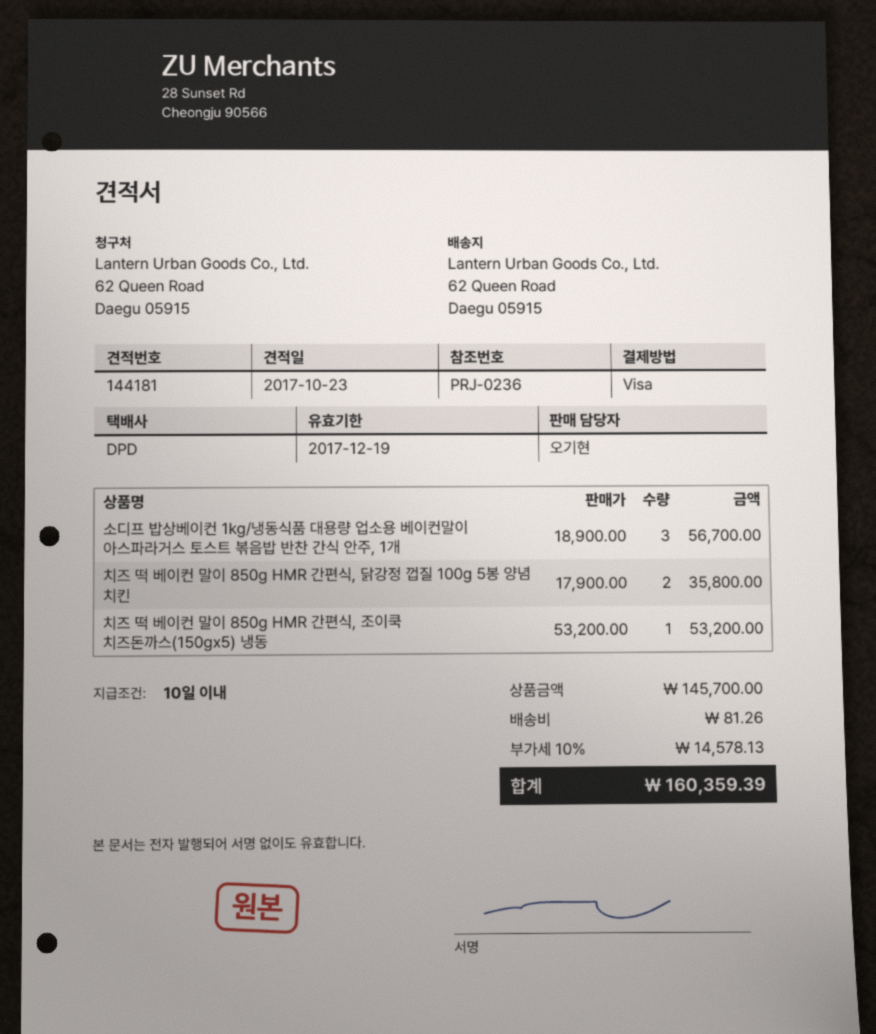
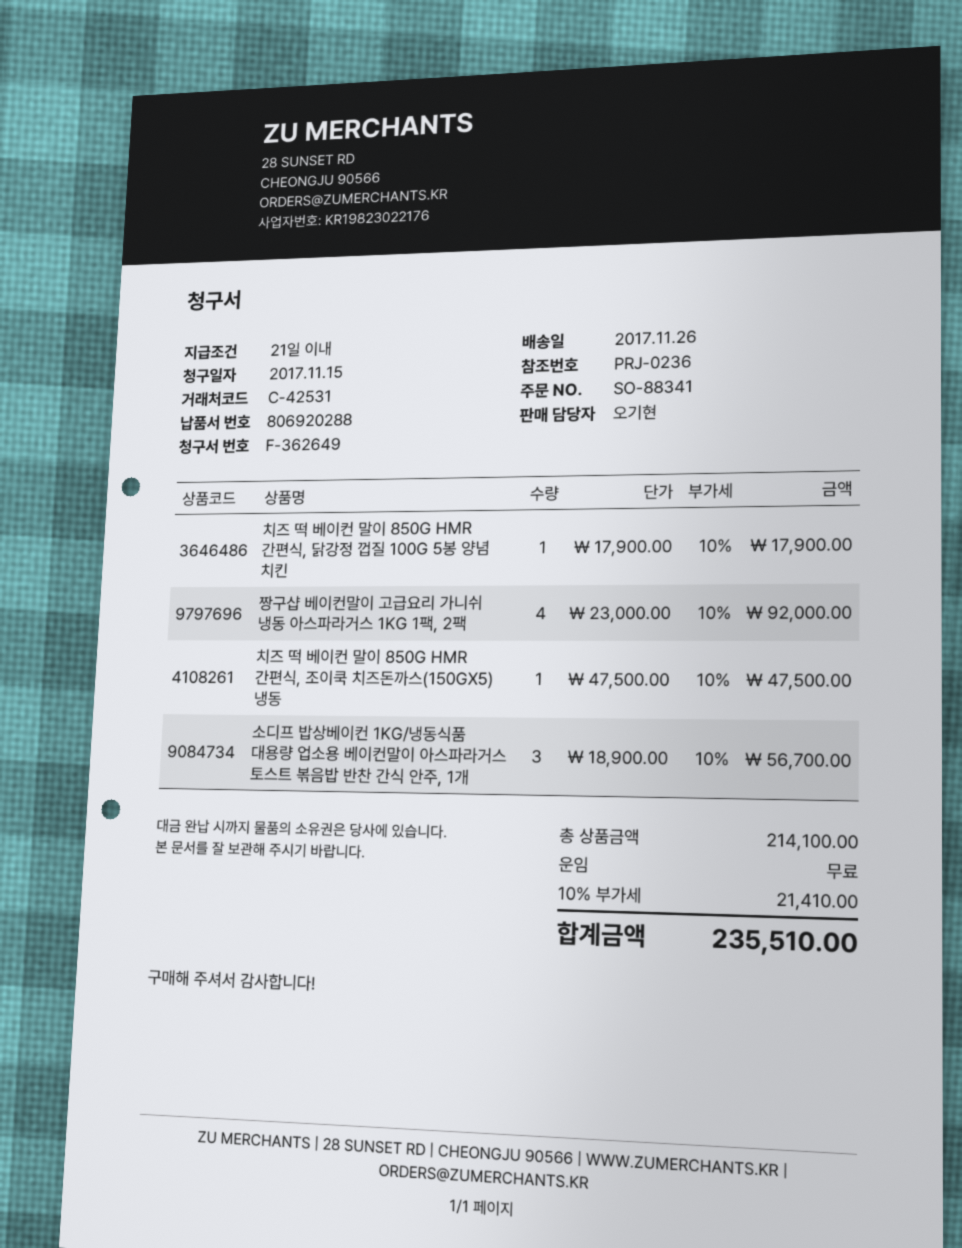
payment terms: 10 days -> 21 days
치즈 떡 베이컨 말이 850g HMR 간편식, 닭강정 껍질 100g 5봉 양념 치킨: 2 x 17900.00 = 35800.00 -> 1 x 17900.00 = 17900.00
치즈 떡 베이컨 말이 850g HMR 간편식, 조이쿡 치즈돈까스(150gx5) 냉동: 1 x 53200.00 = 53200.00 -> 1 x 47500.00 = 47500.00
짱구샵 베이컨말이 고급요리 가니쉬 냉동 아스파라거스 1KG 1팩, 2팩: none -> 4 x 23000.00 = 92000.00
subtotal: 145700.00 -> 214100.00
shipping: 81.26 -> 0.00
tax: 10% = 14578.13 -> 10% = 21410.00
total: 160359.39 -> 235510.00

